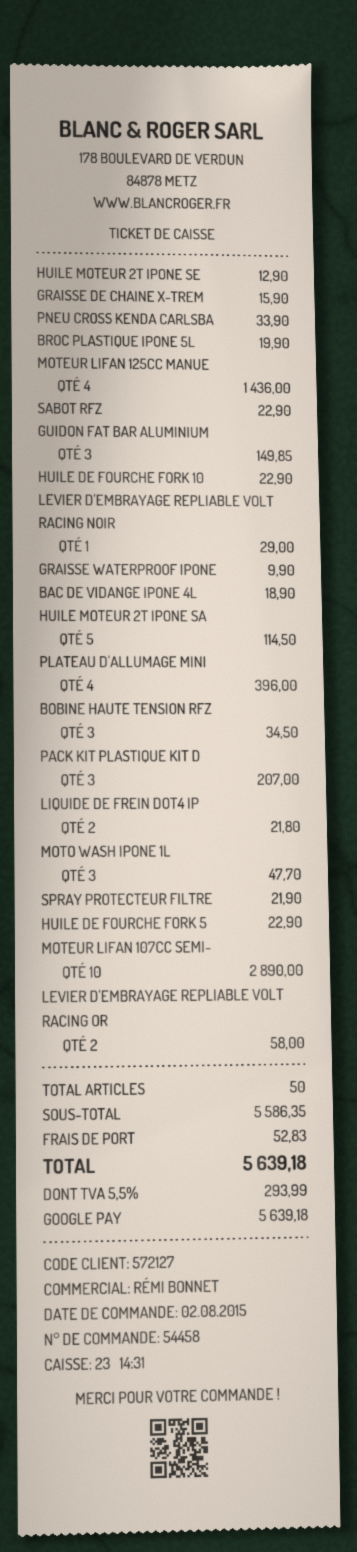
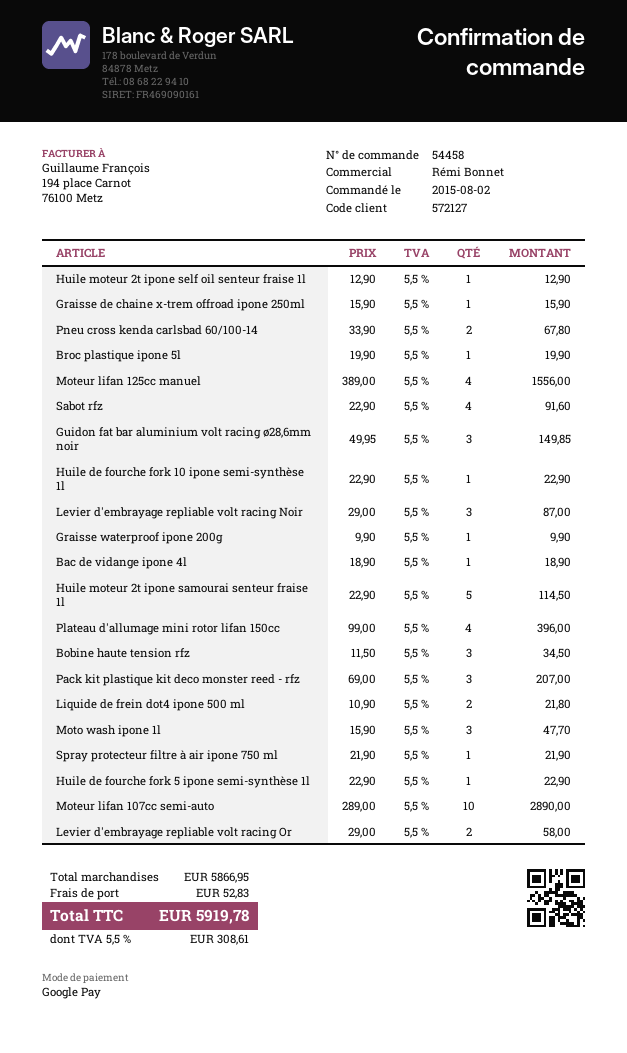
PNEU CROSS KENDA CARLSBA: 1 for 33.90 -> 2 for 67.80
MOTEUR LIFAN 125CC MANUE: 4 for 1436.00 -> 4 for 1556.00
SABOT RFZ: 1 for 22.90 -> 4 for 91.60
LEVIER D'EMBRAYAGE REPLIABLE VOLT RACING NOIR: 1 for 29.00 -> 3 for 87.00
subtotal: 5586.35 -> 5866.95
tax: 5.5% = 293.99 -> 5.5% = 308.61
total: 5639.18 -> 5919.78

